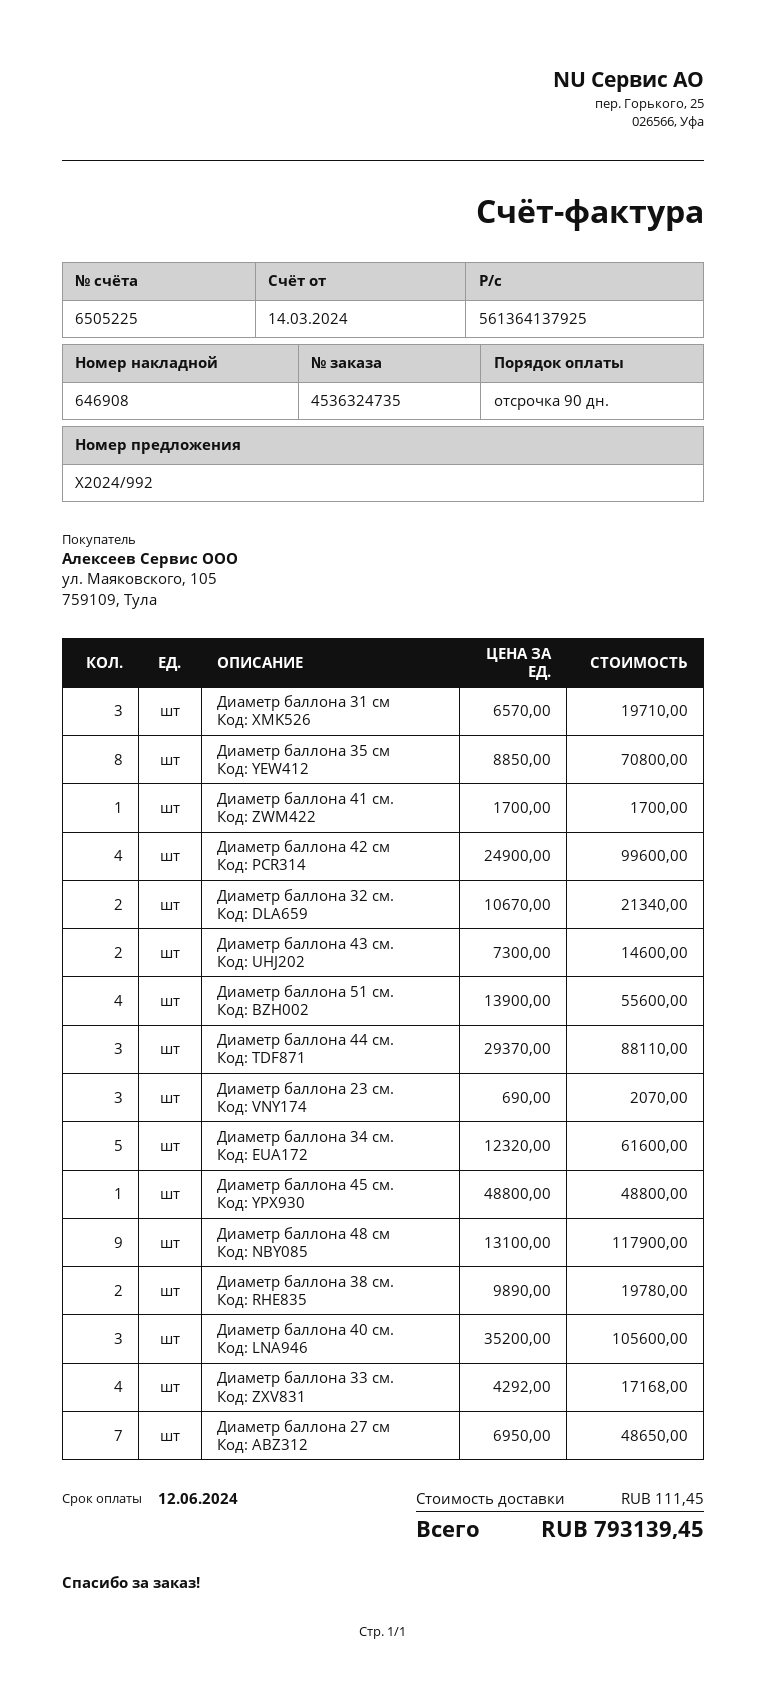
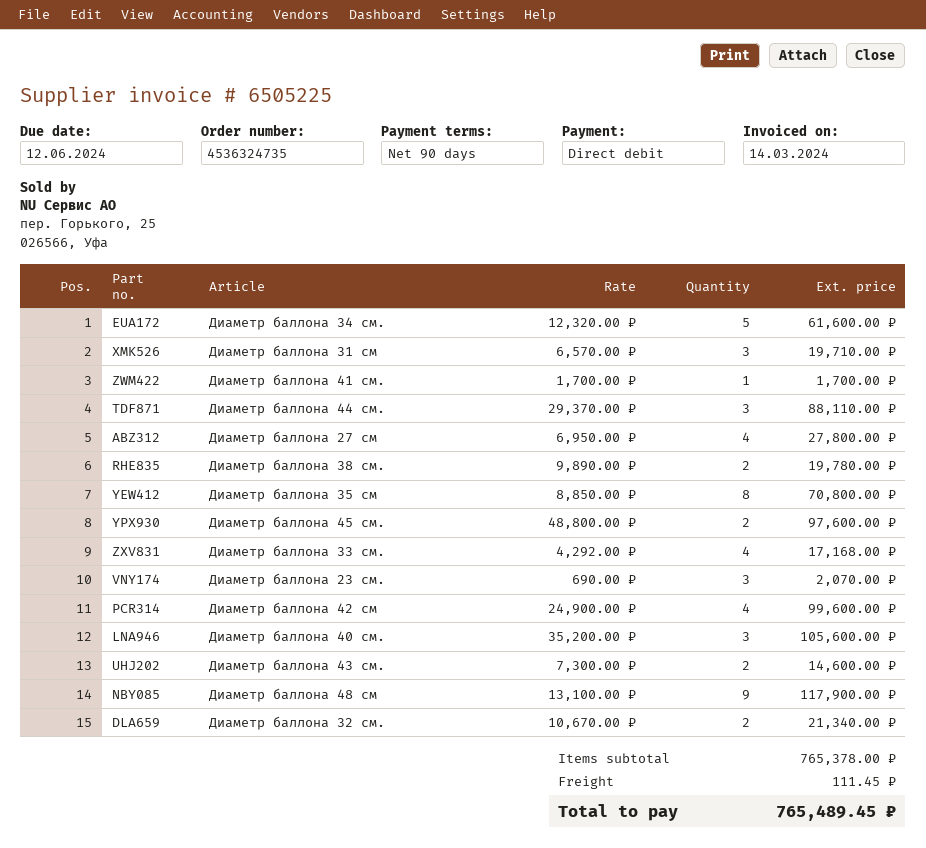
Диаметр баллона 51 см.: 4 x 13900.00 = 55600.00 -> none
Диаметр баллона 45 см.: 1 x 48800.00 = 48800.00 -> 2 x 48800.00 = 97600.00
Диаметр баллона 27 см: 7 x 6950.00 = 48650.00 -> 4 x 6950.00 = 27800.00
total: 793139.45 -> 765489.45

